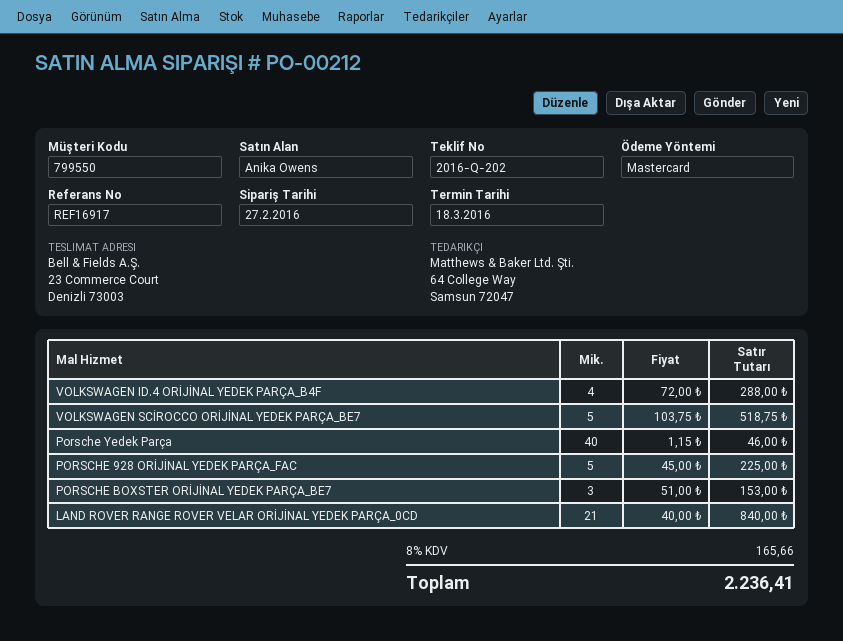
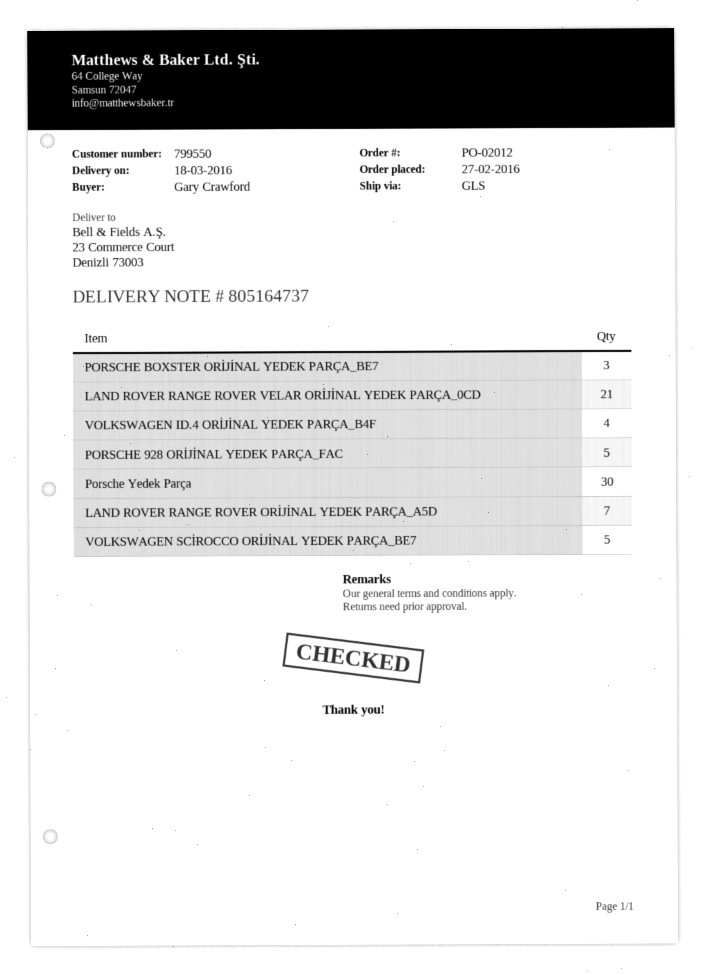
order number: PO-00212 -> PO-02012
ordered by: Anika Owens -> Gary Crawford
Porsche Yedek Parça: 40 -> 30
LAND ROVER RANGE ROVER ORİJİNAL YEDEK PARÇA_A5D: none -> 7

